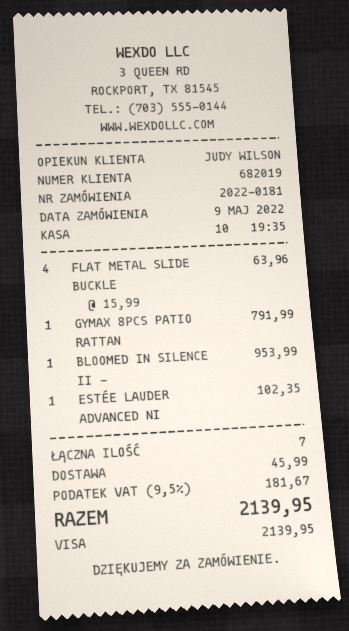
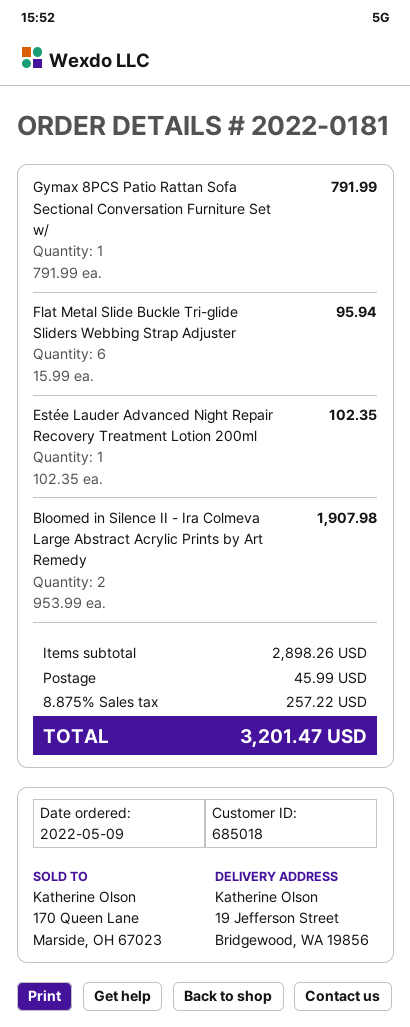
customer number: 682019 -> 685018
FLAT METAL SLIDE BUCKLE: 4 x 15.99 = 63.96 -> 6 x 15.99 = 95.94
BLOOMED IN SILENCE II -: 1 x 953.99 = 953.99 -> 2 x 953.99 = 1907.98
tax: 9.5% = 181.67 -> 8.875% = 257.22
total: 2139.95 -> 3201.47

